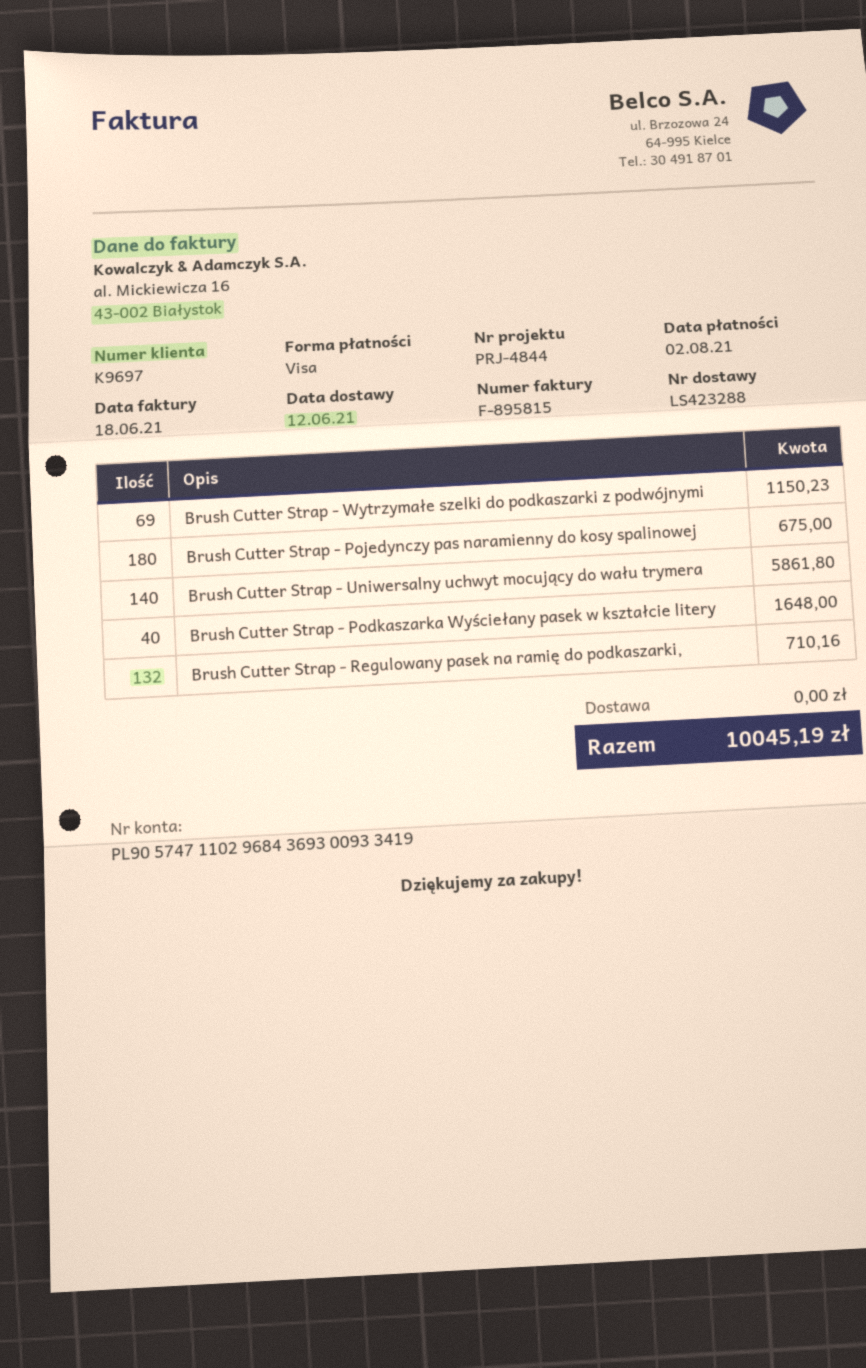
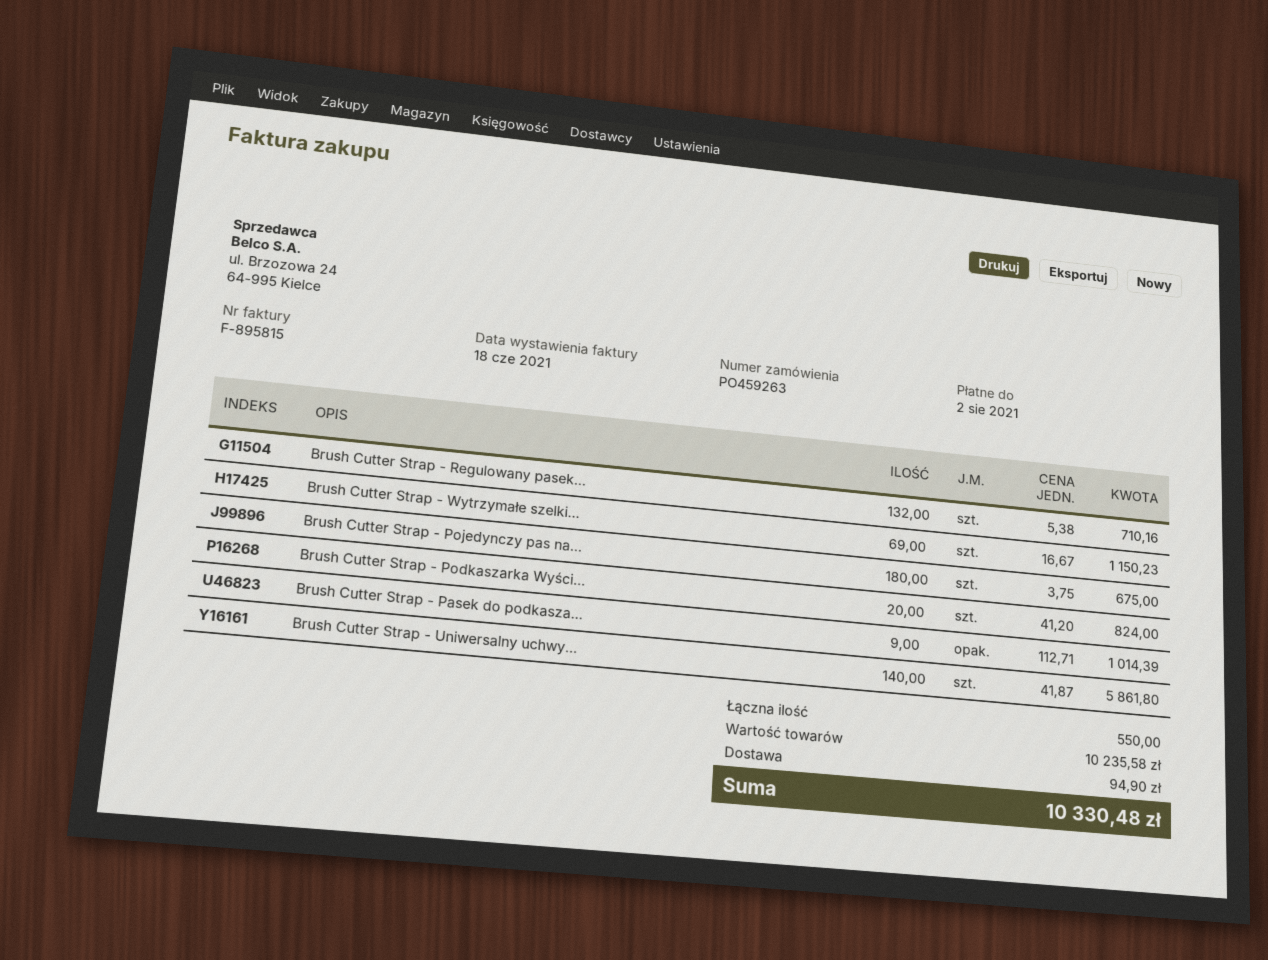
Brush Cutter Strap - Podkaszarka Wyściełany pasek w kształcie litery: 40 for 1648.00 -> 20 for 824.00
Brush Cutter Strap - Pasek do podkasza...: none -> 9 for 1014.39
shipping: 0.00 -> 94.90
total: 10045.19 -> 10330.48

